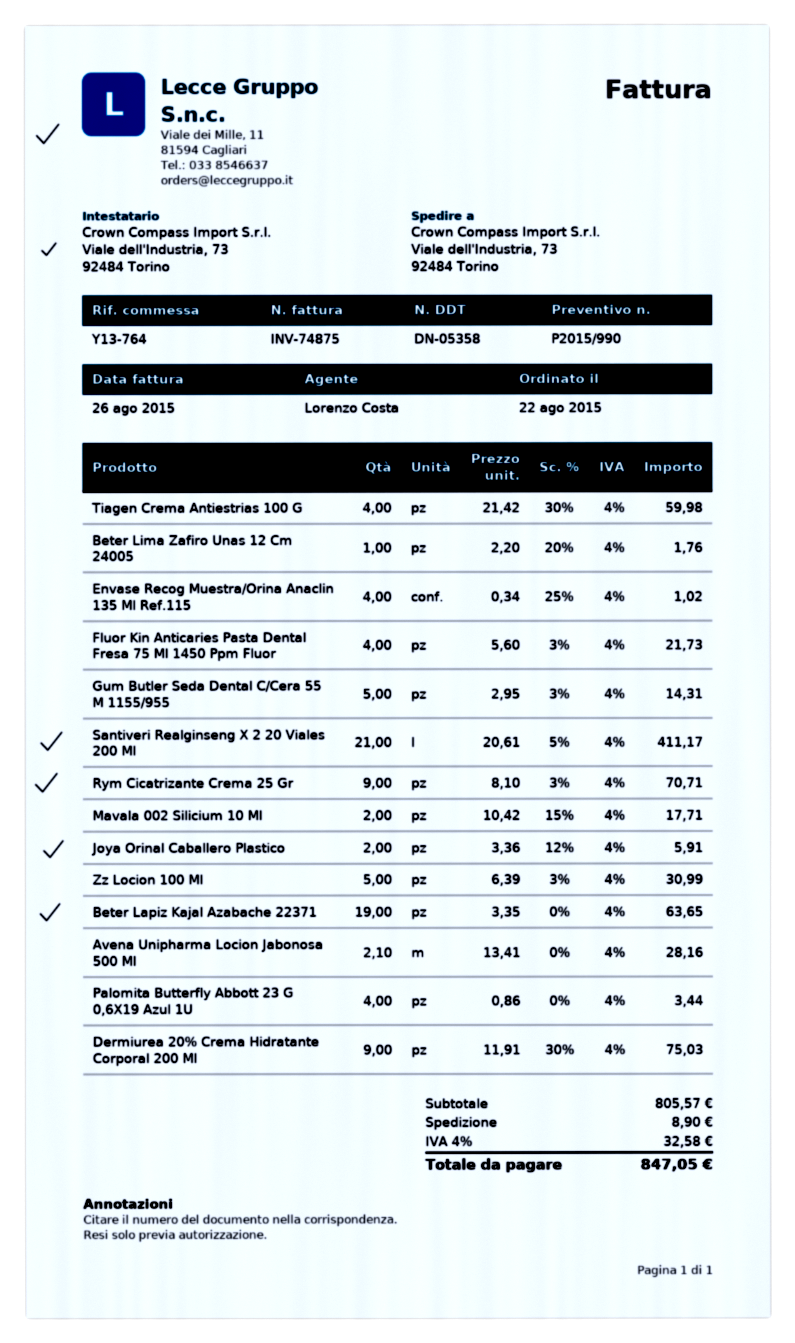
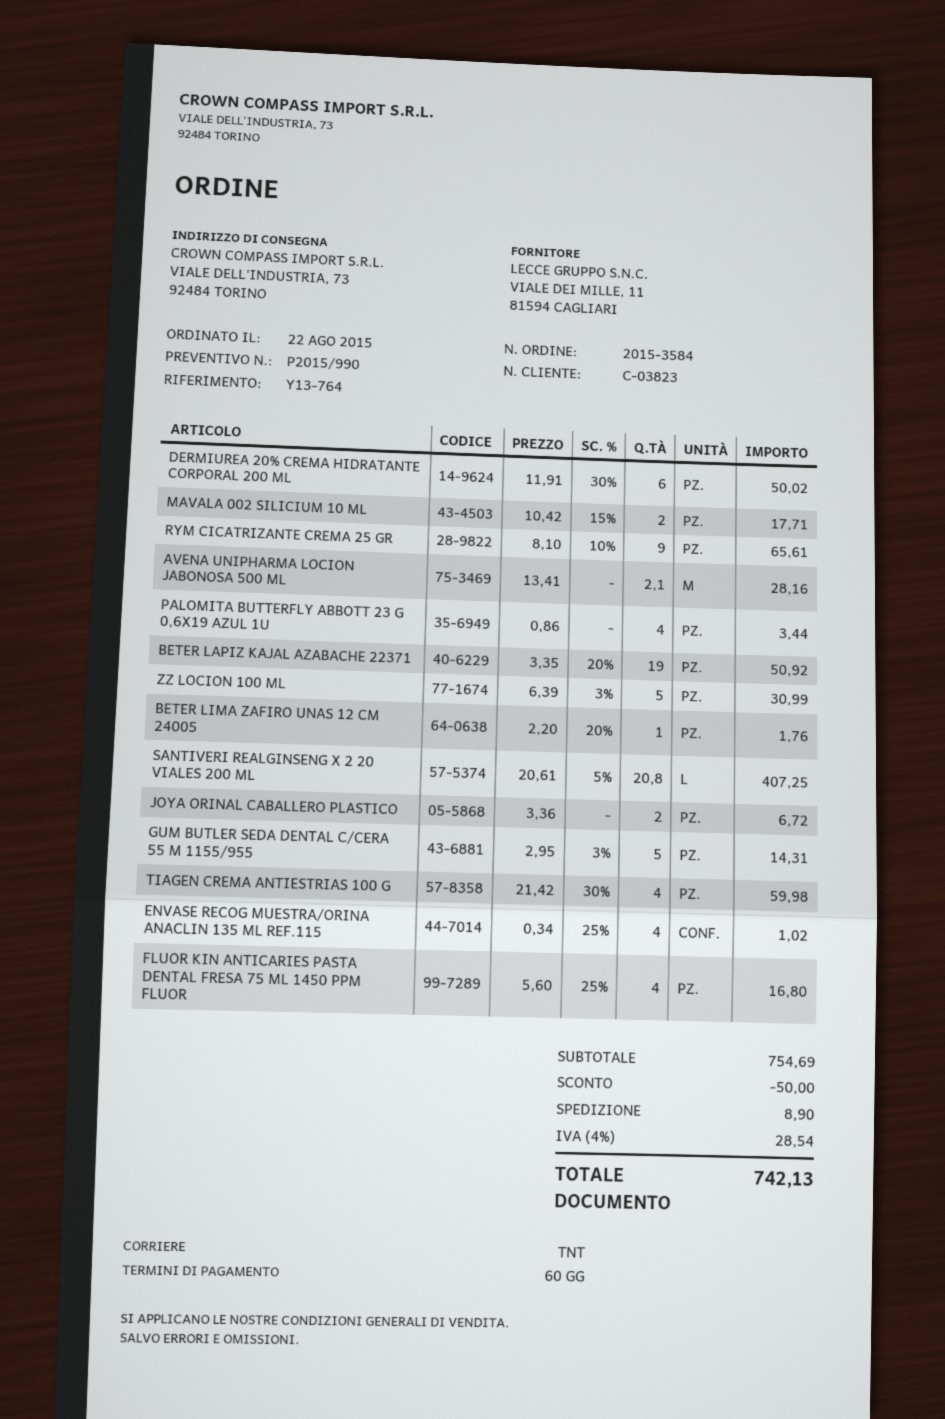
Fluor Kin Anticaries Pasta Dental Fresa 75 Ml 1450 Ppm Fluor: 4 x 5.60 - 3% = 21.73 -> 4 x 5.60 - 25% = 16.80
Santiveri Realginseng X 2 20 Viales 200 Ml: 21 x 20.61 - 5% = 411.17 -> 20.8 x 20.61 - 5% = 407.25
Rym Cicatrizante Crema 25 Gr: 9 x 8.10 - 3% = 70.71 -> 9 x 8.10 - 10% = 65.61
Joya Orinal Caballero Plastico: 2 x 3.36 - 12% = 5.91 -> 2 x 3.36 = 6.72
Beter Lapiz Kajal Azabache 22371: 19 x 3.35 = 63.65 -> 19 x 3.35 - 20% = 50.92
Dermiurea 20% Crema Hidratante Corporal 200 Ml: 9 x 11.91 - 30% = 75.03 -> 6 x 11.91 - 30% = 50.02
subtotal: 805.57 -> 754.69
discount: none -> 50.00
tax: 4% = 32.58 -> 4% = 28.54
total: 847.05 -> 742.13

